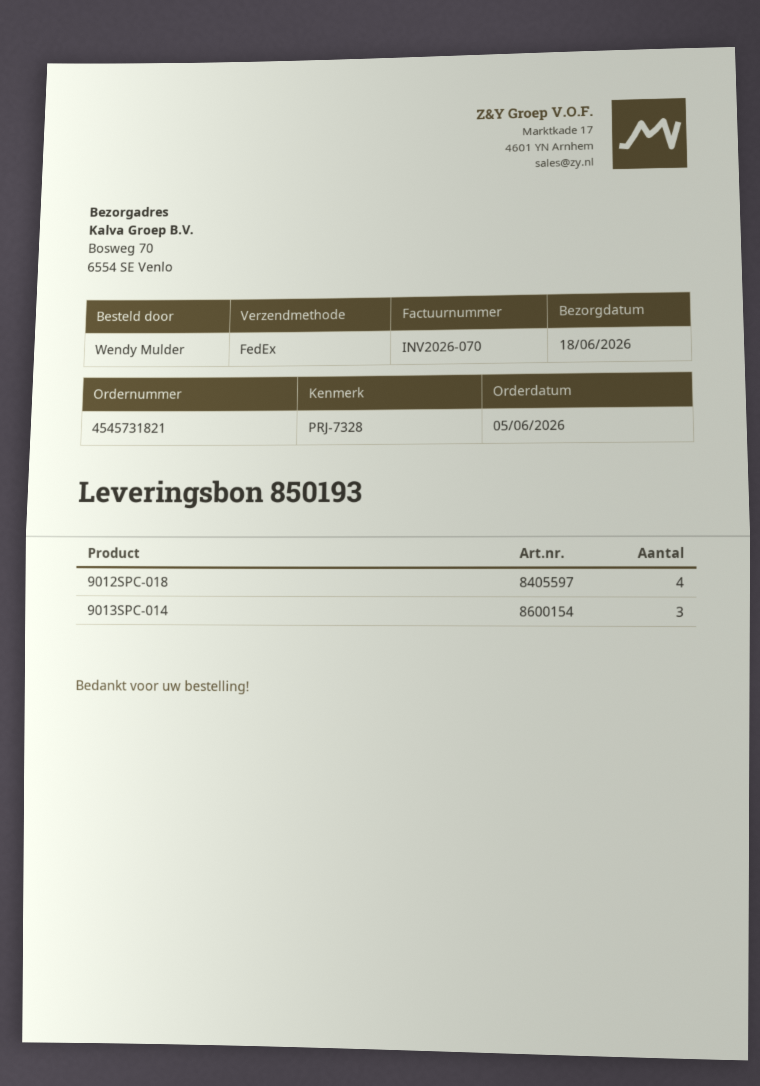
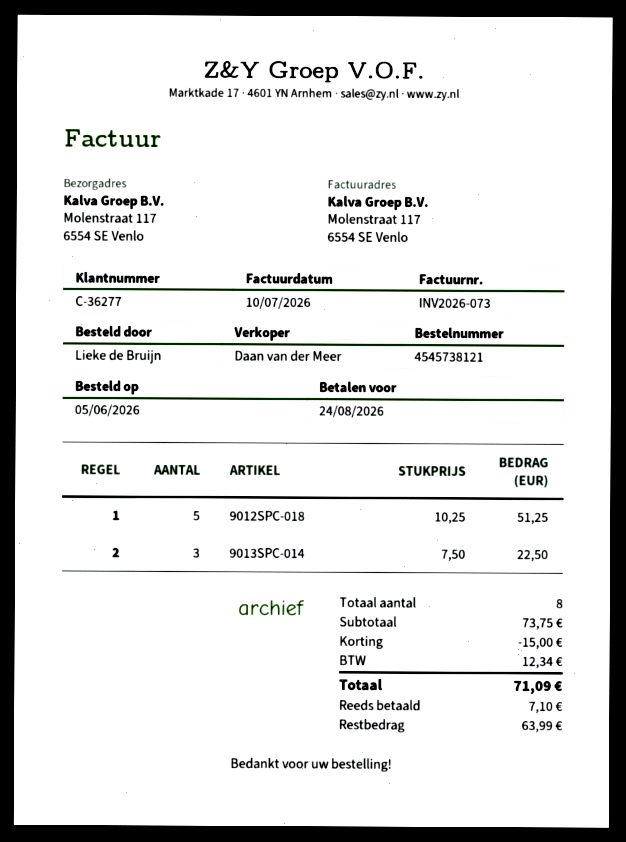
order number: 4545731821 -> 4545738121
invoice number: INV2026-070 -> INV2026-073
ordered by: Wendy Mulder -> Lieke de Bruijn
ship to: Bosweg 70, 6554 SE Venlo -> Molenstraat 117, 6554 SE Venlo
9012SPC-018: 4 -> 5

